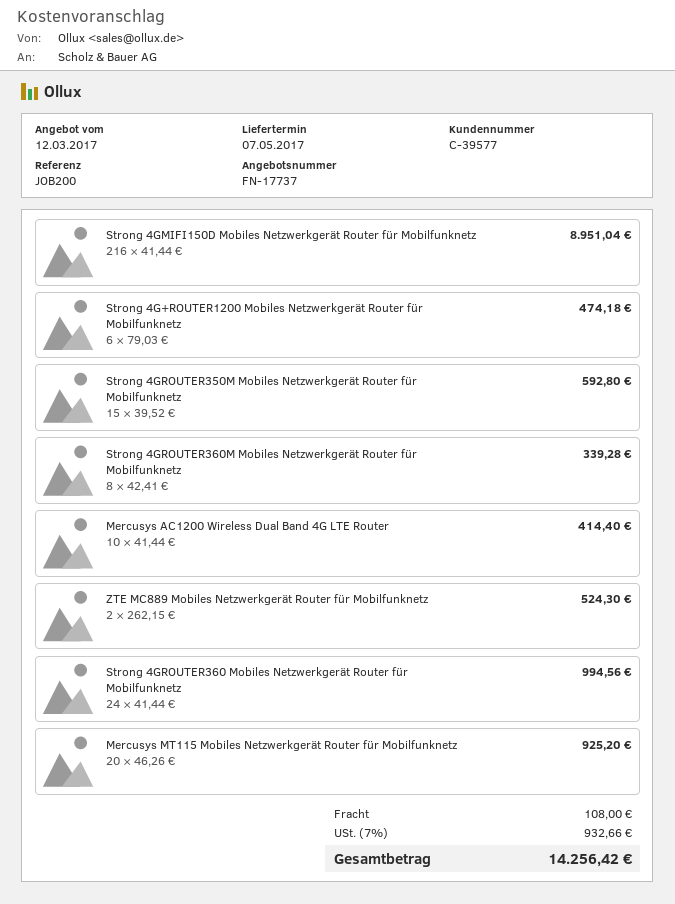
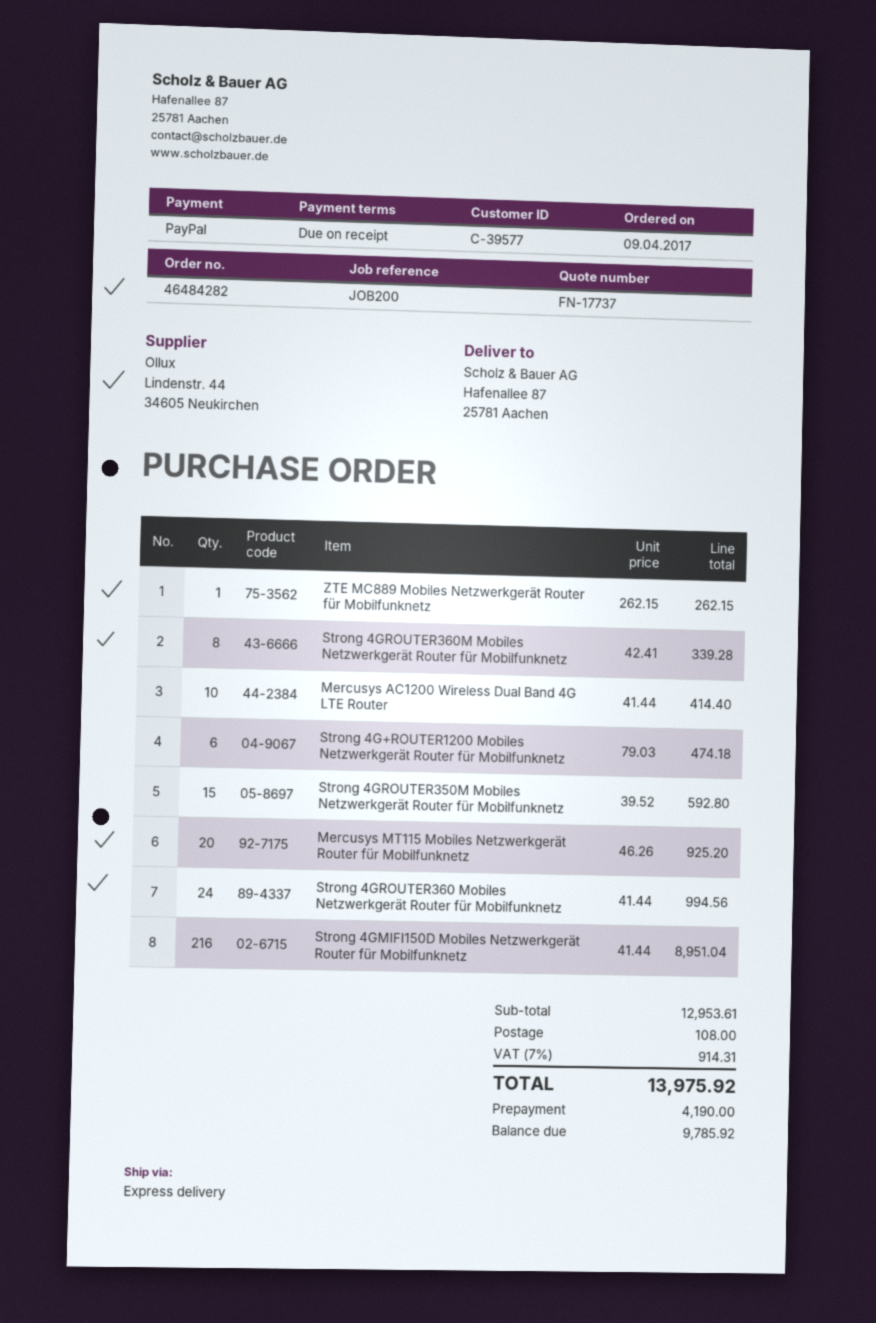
ZTE MC889 Mobiles Netzwerkgerät Router für Mobilfunknetz: 2 x 262.15 = 524.30 -> 1 x 262.15 = 262.15
tax: 7% = 932.66 -> 7% = 914.31
total: 14256.42 -> 13975.92

